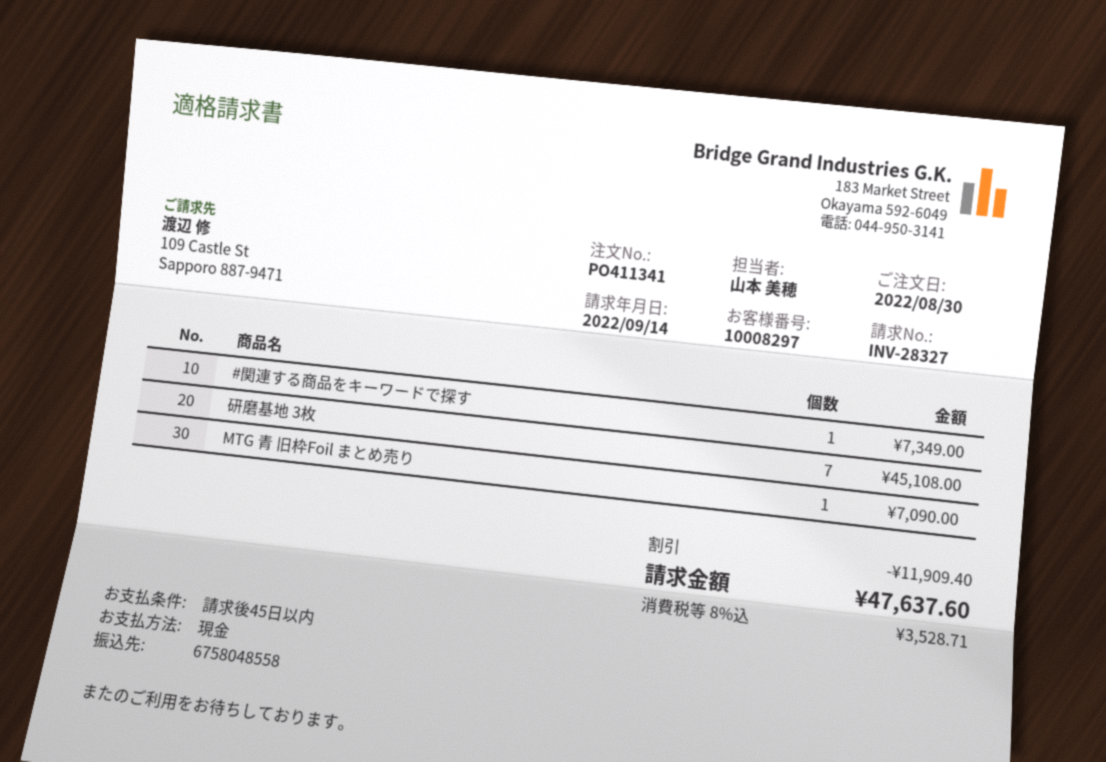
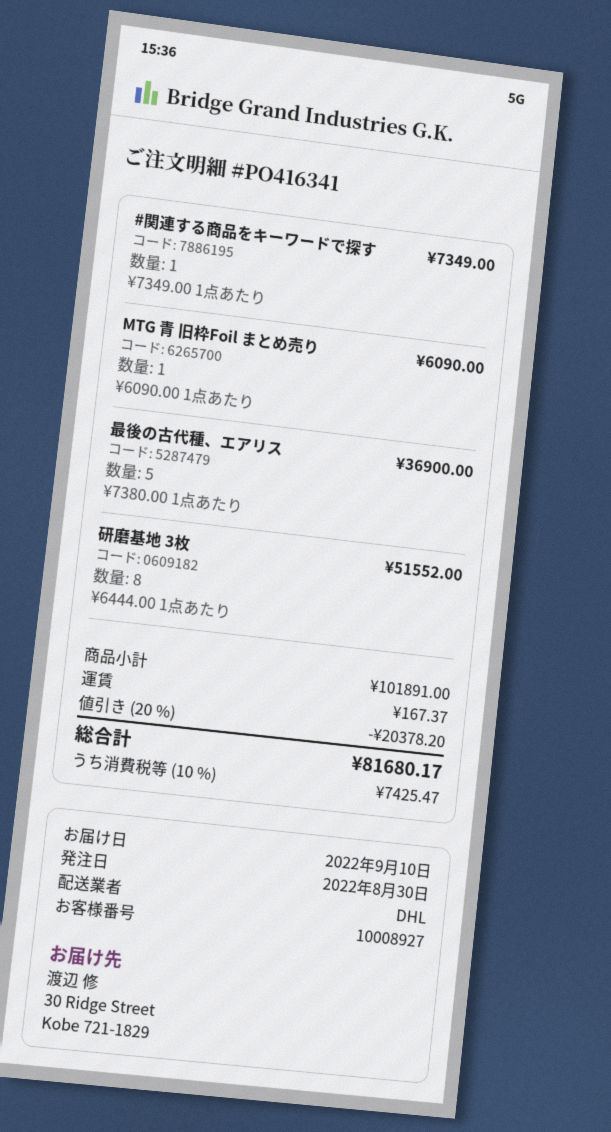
order number: PO411341 -> PO416341
customer number: 10008297 -> 10008927
研磨基地 3枚: 7 for 45108.00 -> 8 for 51552.00
MTG 青 旧枠Foil まとめ売り: 1 for 7090.00 -> 1 for 6090.00
最後の古代種、エアリス: none -> 5 for 36900.00
discount: 11909.40 -> 20378.20
shipping: none -> 167.37
tax: 8% = 3528.71 -> 10% = 7425.47
total: 47637.60 -> 81680.17

